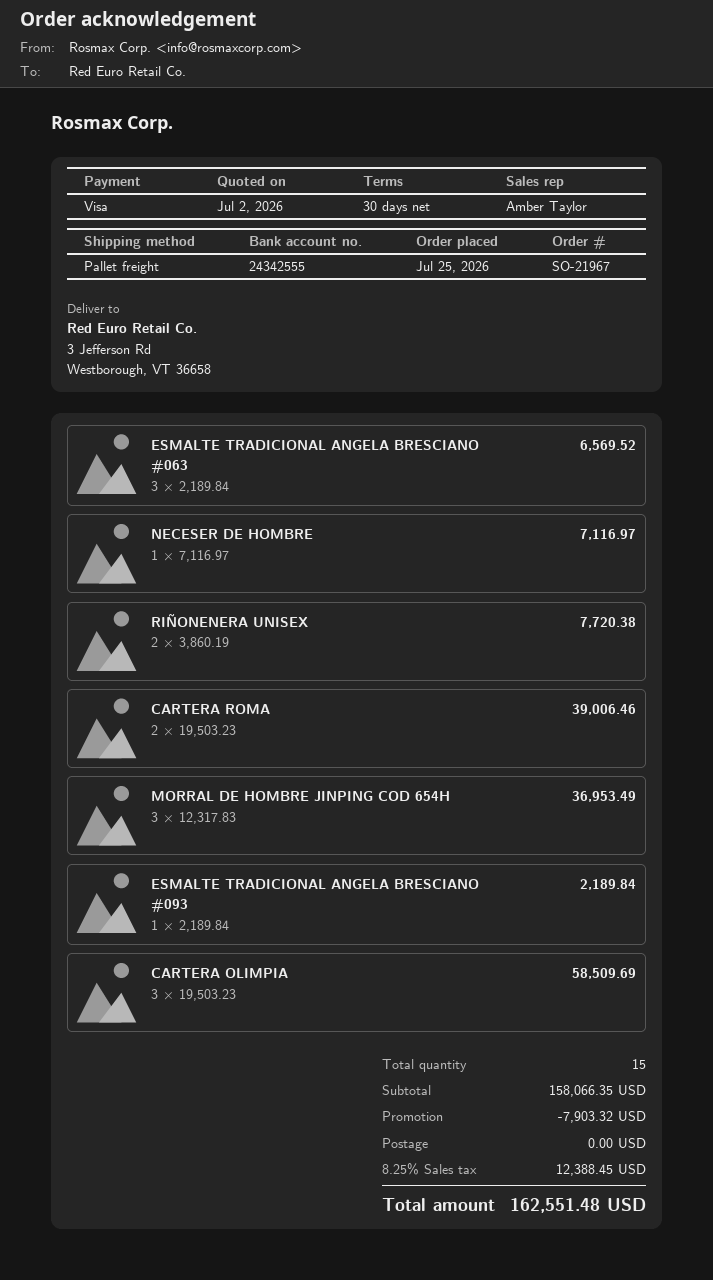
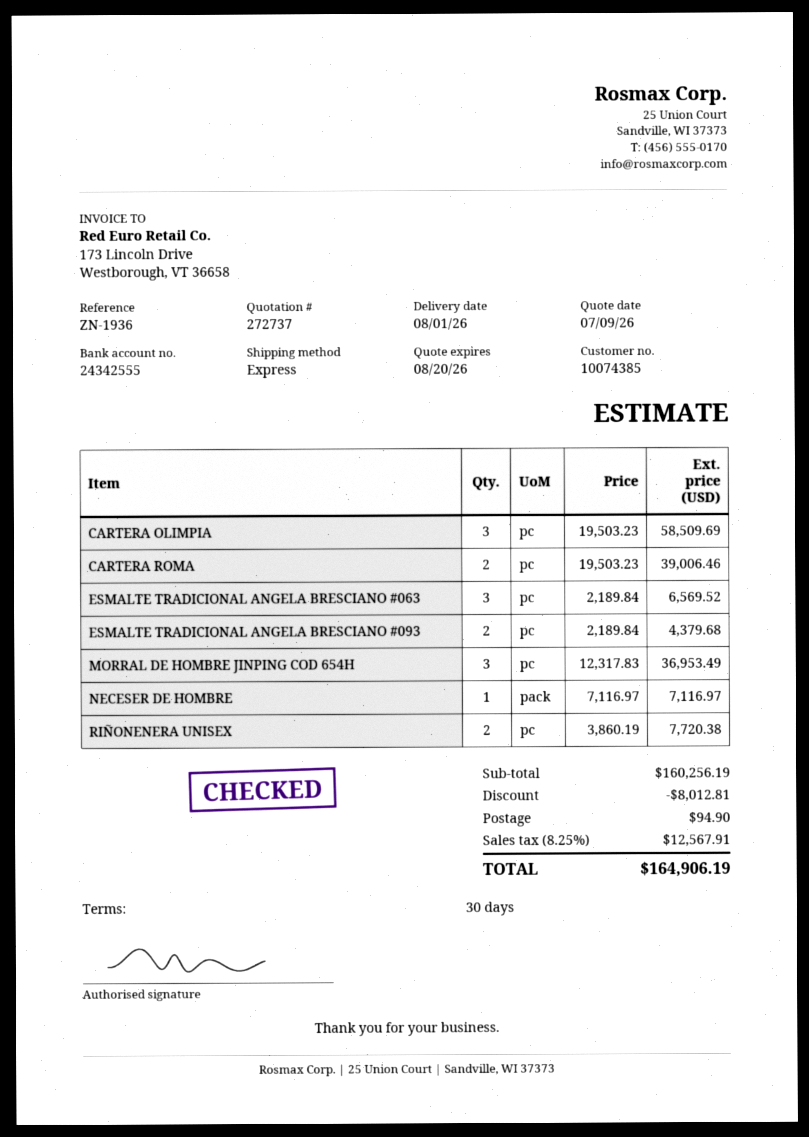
quote date: 2026-07-02 -> 2026-07-09
shipping method: pallet freight -> express
ESMALTE TRADICIONAL ANGELA BRESCIANO #093: 1 x 2189.84 = 2189.84 -> 2 x 2189.84 = 4379.68
subtotal: 158066.35 -> 160256.19
discount: 7903.32 -> 8012.81
shipping: 0.00 -> 94.90
tax: 8.25% = 12388.45 -> 8.25% = 12567.91
total: 162551.48 -> 164906.19

